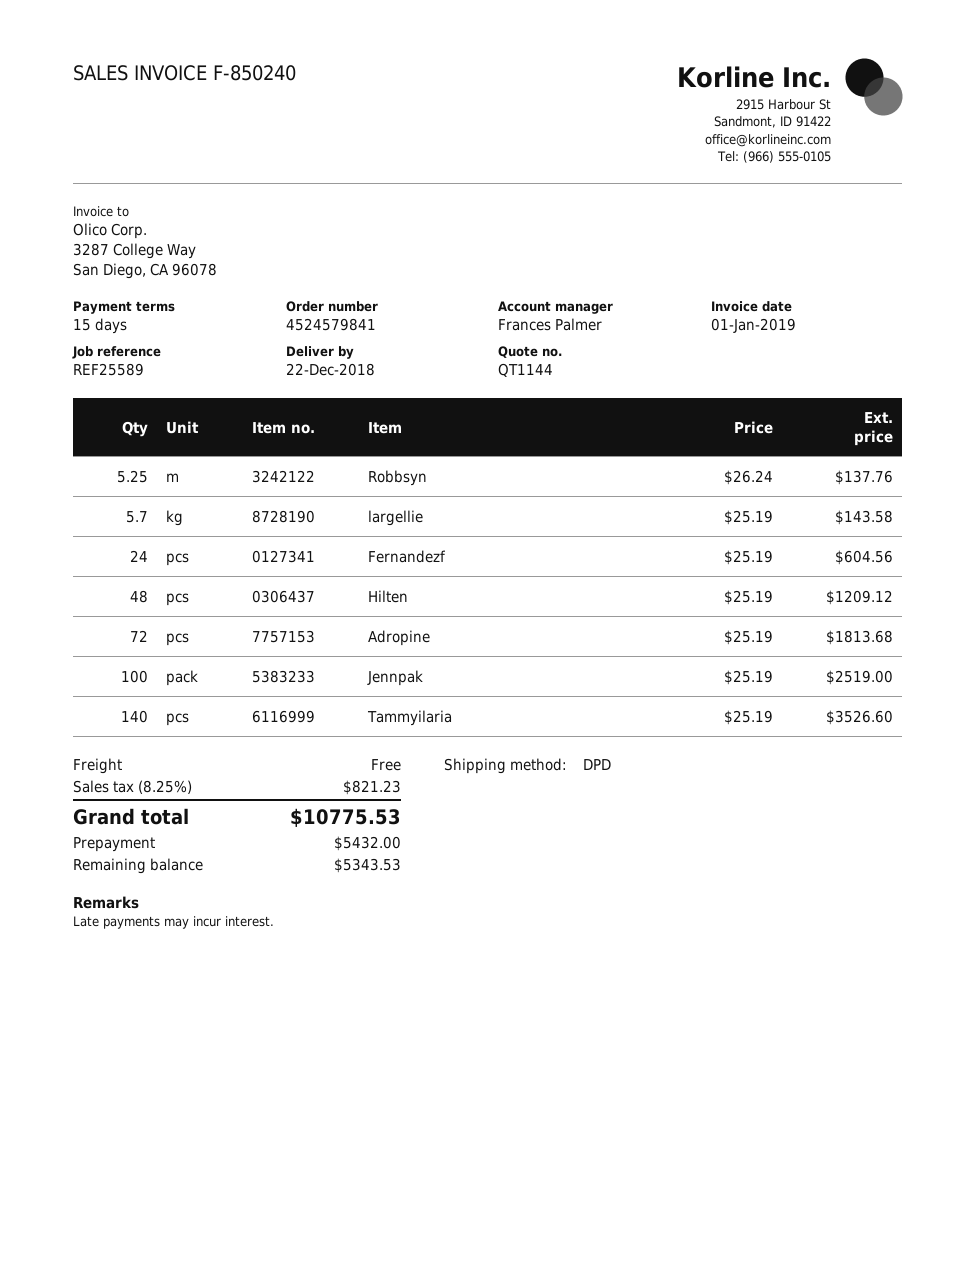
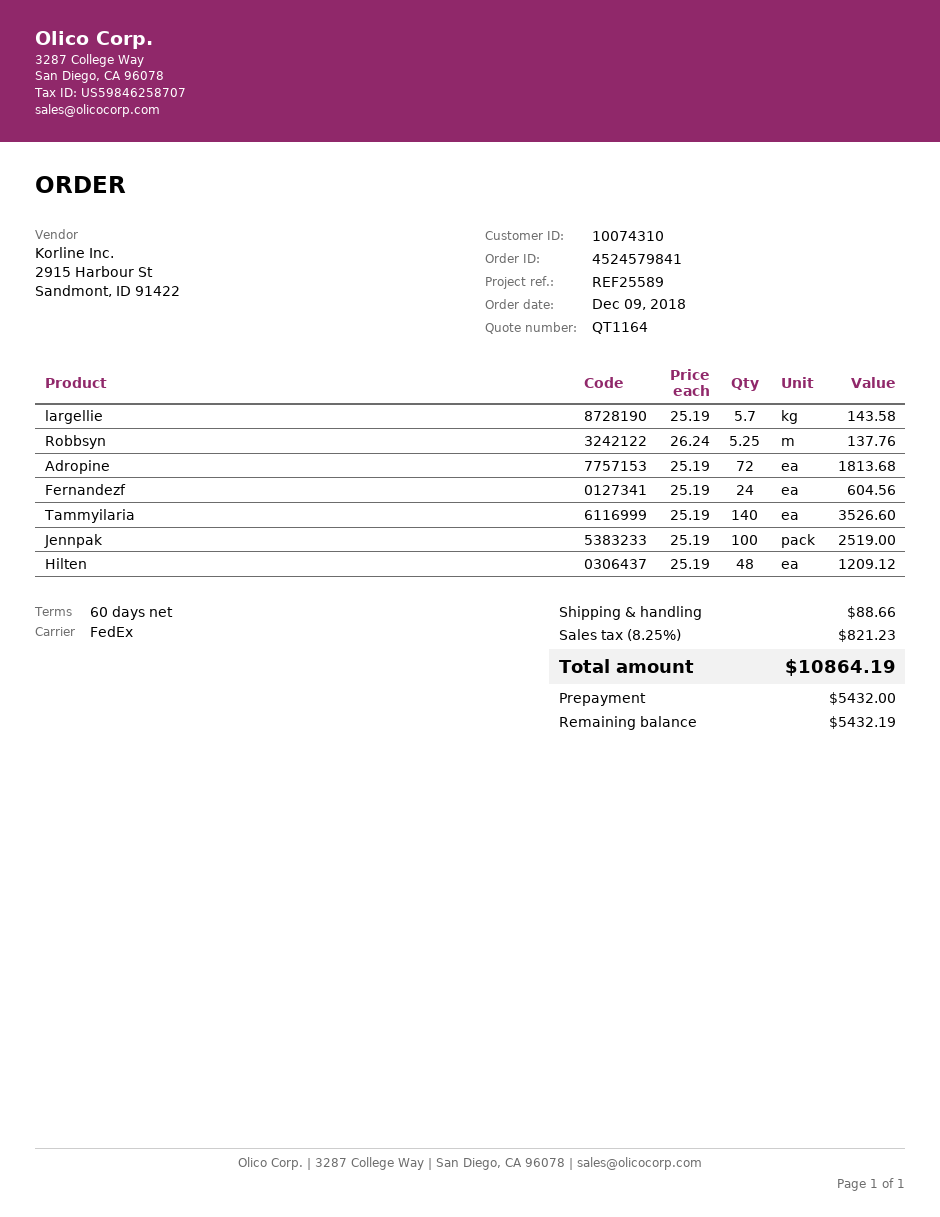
quote number: QT1144 -> QT1164
payment terms: 15 days -> 60 days
shipping method: DPD -> FedEx
shipping: 0.00 -> 88.66
total: 10775.53 -> 10864.19
balance: 5343.53 -> 5432.19

